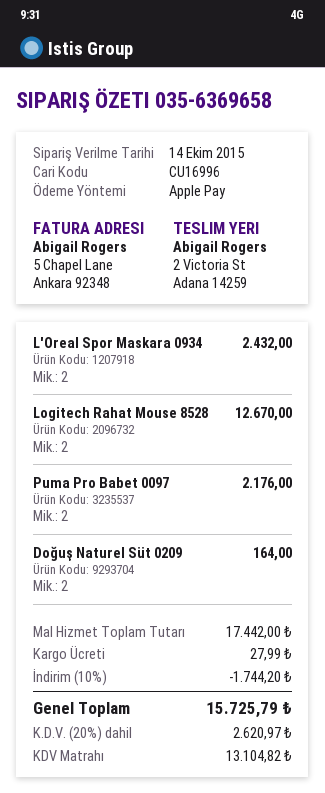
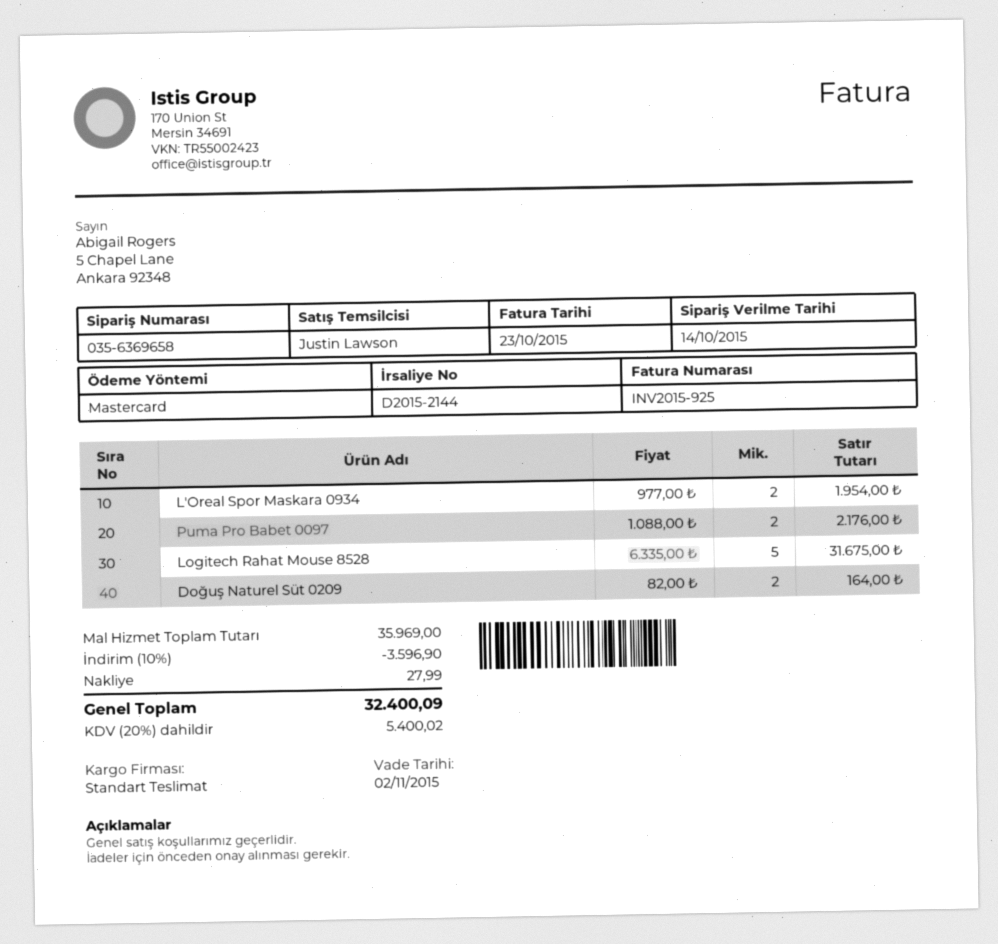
payment method: Apple Pay -> Mastercard
L'Oreal Spor Maskara 0934: 2 for 2432.00 -> 2 for 1954.00
Logitech Rahat Mouse 8528: 2 for 12670.00 -> 5 for 31675.00
subtotal: 17442.00 -> 35969.00
discount: 10% = 1744.20 -> 10% = 3596.90
tax: 20% = 2620.97 -> 20% = 5400.02
total: 15725.79 -> 32400.09

